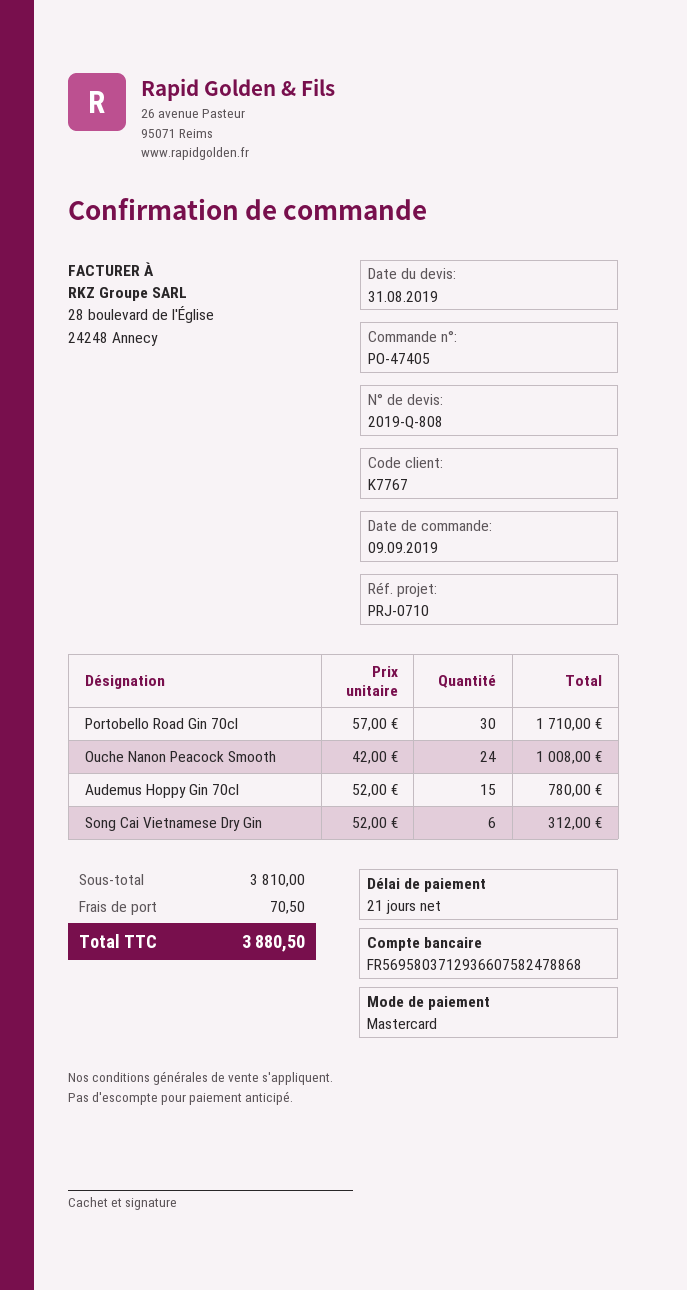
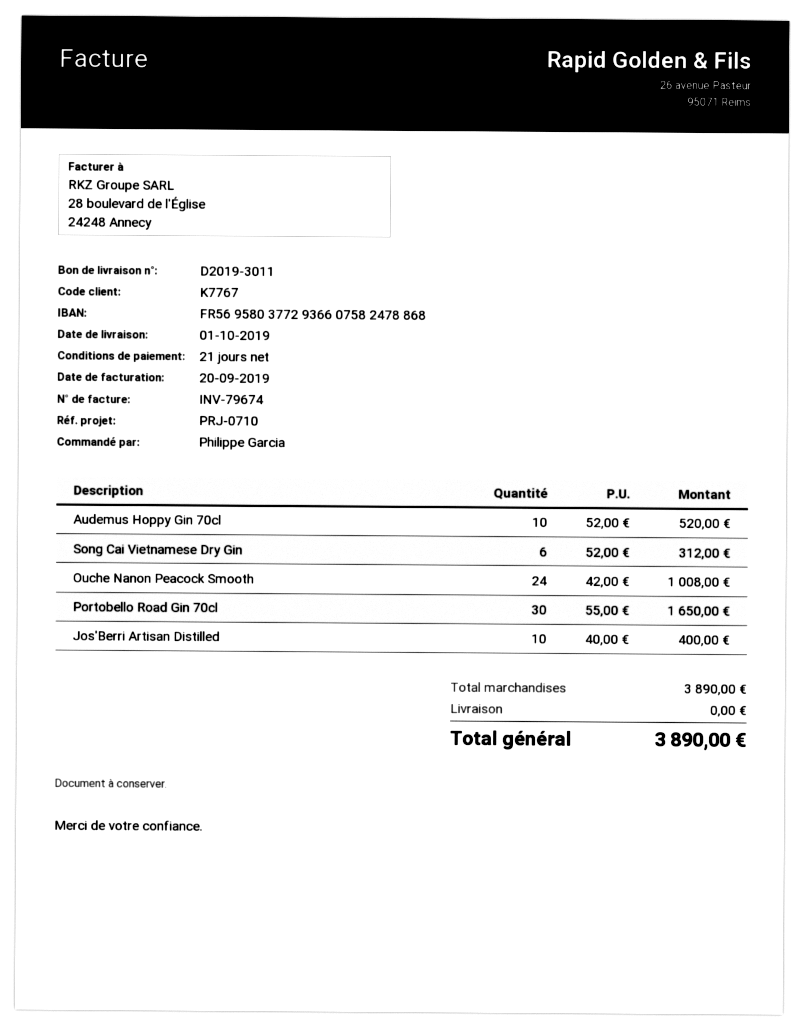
bank account: FR5695803712936607582478868 -> FR5695803772936607582478868
Portobello Road Gin 70cl: 30 x 57.00 = 1710.00 -> 30 x 55.00 = 1650.00
Audemus Hoppy Gin 70cl: 15 x 52.00 = 780.00 -> 10 x 52.00 = 520.00
Jos'Berri Artisan Distilled: none -> 10 x 40.00 = 400.00
subtotal: 3810.00 -> 3890.00
shipping: 70.50 -> 0.00
total: 3880.50 -> 3890.00

